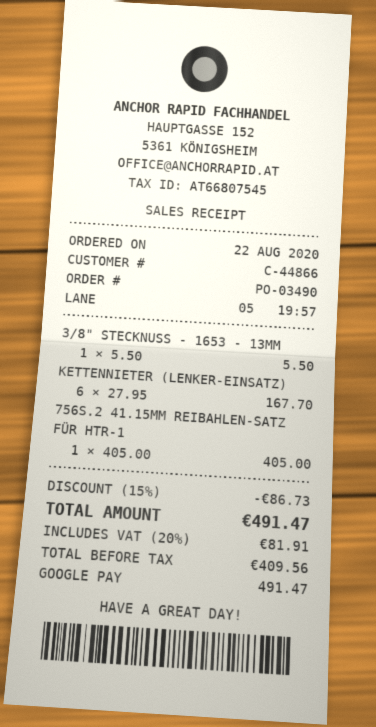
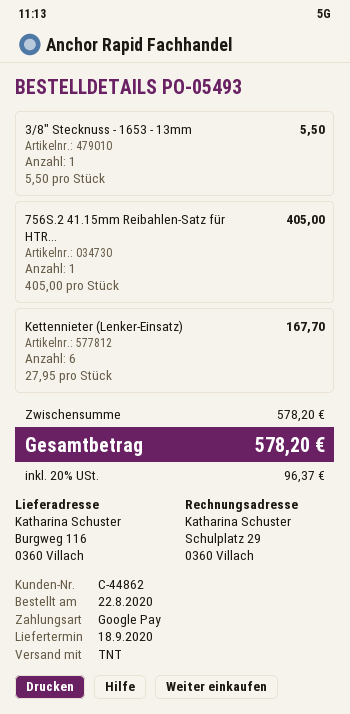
order number: PO-03490 -> PO-05493
customer number: C-44866 -> C-44862
discount: 15% = 86.73 -> none
tax: 20% = 81.91 -> 20% = 96.37
total: 491.47 -> 578.20

